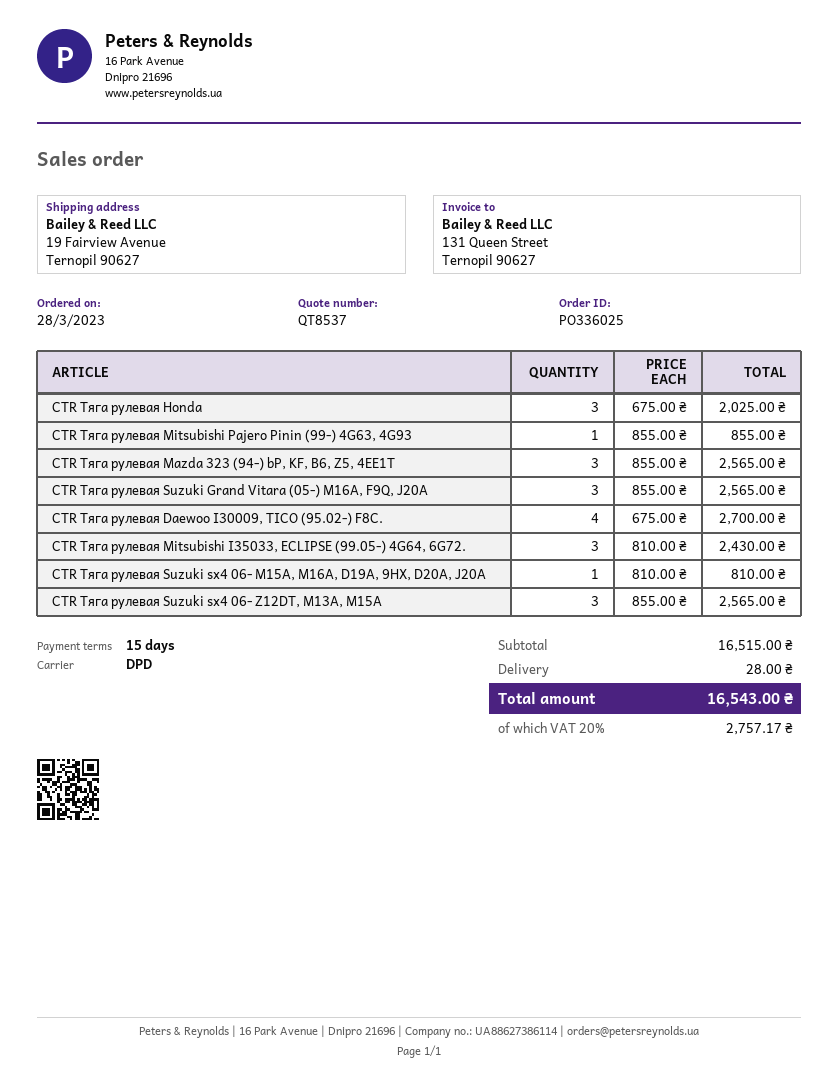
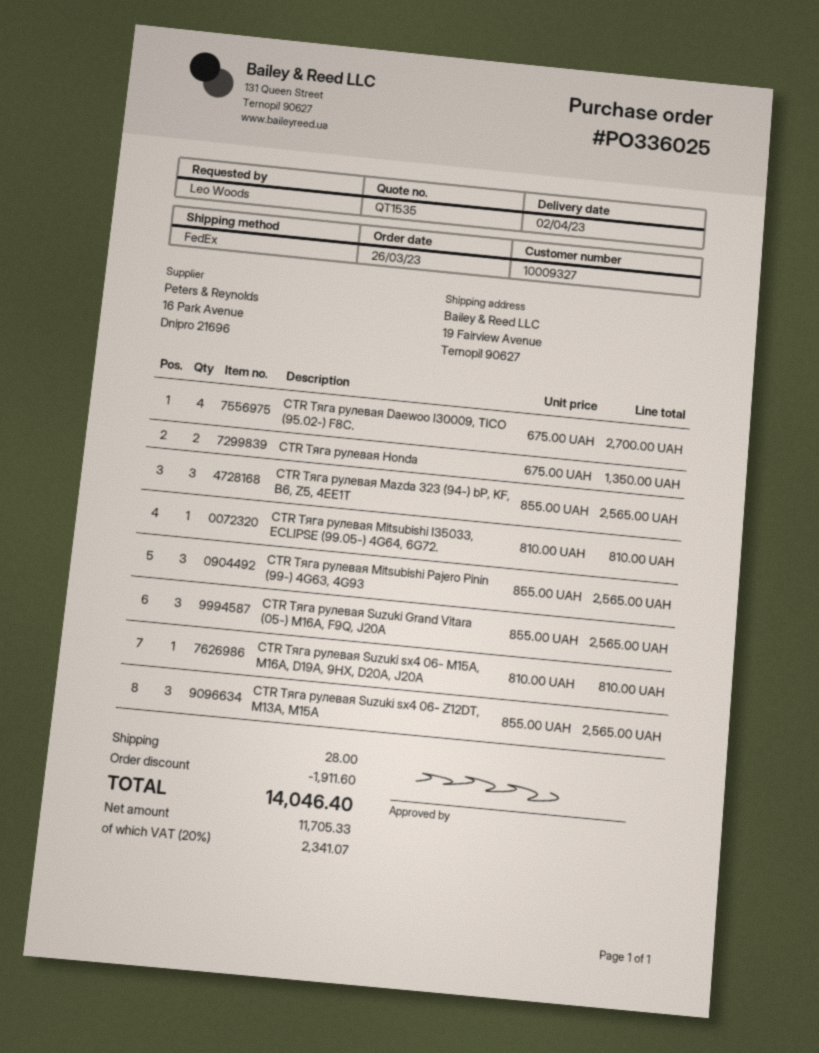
quote number: QT8537 -> QT1535
order date: 2023-03-28 -> 2023-03-26
shipping method: DPD -> FedEx
CTR Тяга рулевая Honda: 3 x 675.00 = 2025.00 -> 2 x 675.00 = 1350.00
CTR Тяга рулевая Mitsubishi Pajero Pinin (99-) 4G63, 4G93: 1 x 855.00 = 855.00 -> 3 x 855.00 = 2565.00
CTR Тяга рулевая Mitsubishi I35033, ECLIPSE (99.05-) 4G64, 6G72.: 3 x 810.00 = 2430.00 -> 1 x 810.00 = 810.00
discount: none -> 1911.60
tax: 20% = 2757.17 -> 20% = 2341.07
total: 16543.00 -> 14046.40

